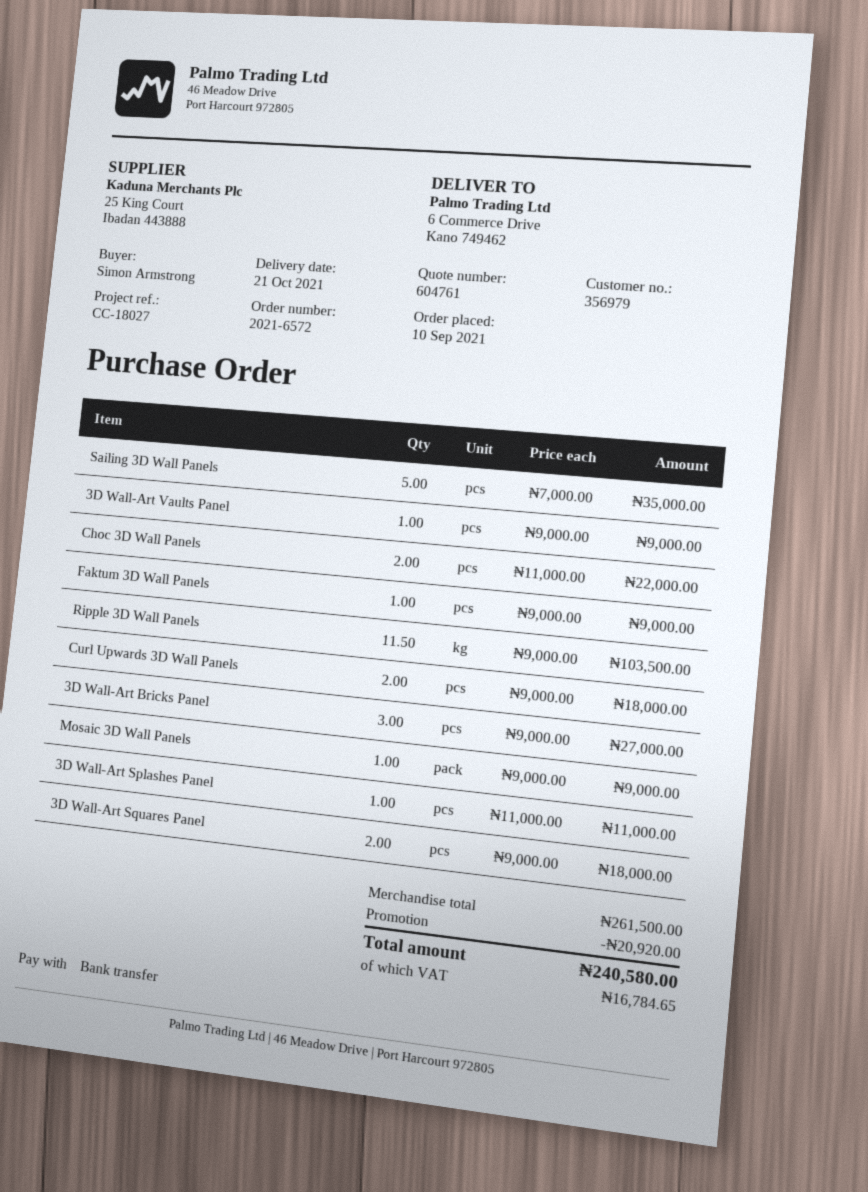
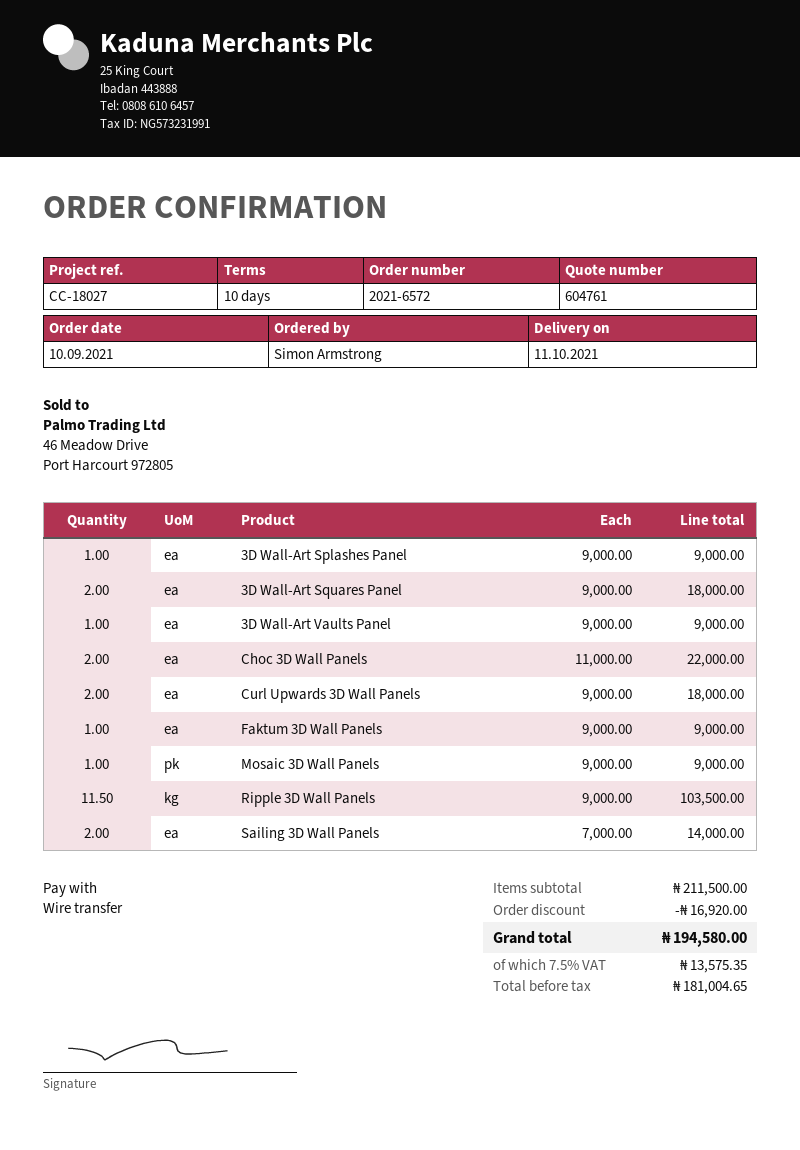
delivery date: 2021-10-21 -> 2021-10-11
Sailing 3D Wall Panels: 5 x 7000.00 = 35000.00 -> 2 x 7000.00 = 14000.00
3D Wall-Art Bricks Panel: 3 x 9000.00 = 27000.00 -> none
3D Wall-Art Splashes Panel: 1 x 11000.00 = 11000.00 -> 1 x 9000.00 = 9000.00
subtotal: 261500.00 -> 211500.00
discount: 20920.00 -> 16920.00
tax: 16784.65 -> 13575.35
total: 240580.00 -> 194580.00

